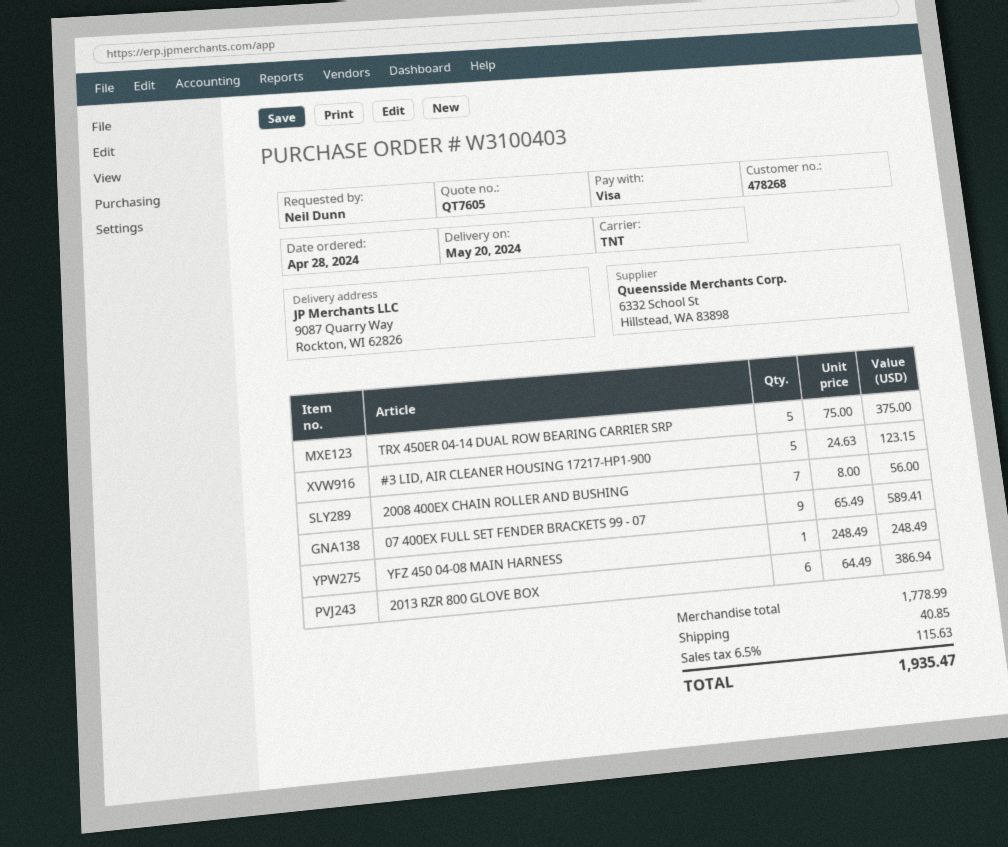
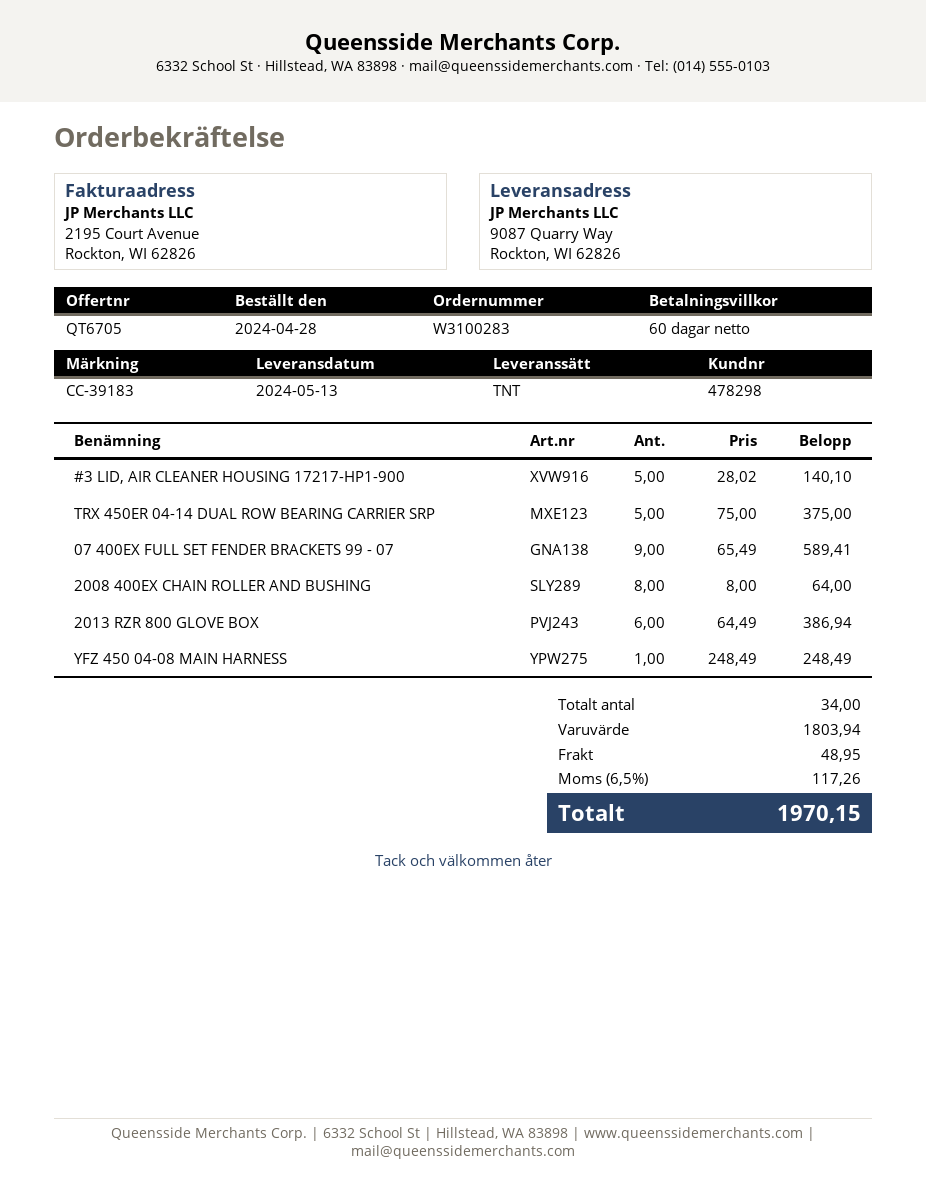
quote number: QT7605 -> QT6705
order number: W3100403 -> W3100283
delivery date: 2024-05-20 -> 2024-05-13
customer number: 478268 -> 478298
#3 LID, AIR CLEANER HOUSING 17217-HP1-900: 5 x 24.63 = 123.15 -> 5 x 28.02 = 140.10
2008 400EX CHAIN ROLLER AND BUSHING: 7 x 8.00 = 56.00 -> 8 x 8.00 = 64.00
subtotal: 1778.99 -> 1803.94
shipping: 40.85 -> 48.95
tax: 6.5% = 115.63 -> 6.5% = 117.26
total: 1935.47 -> 1970.15

